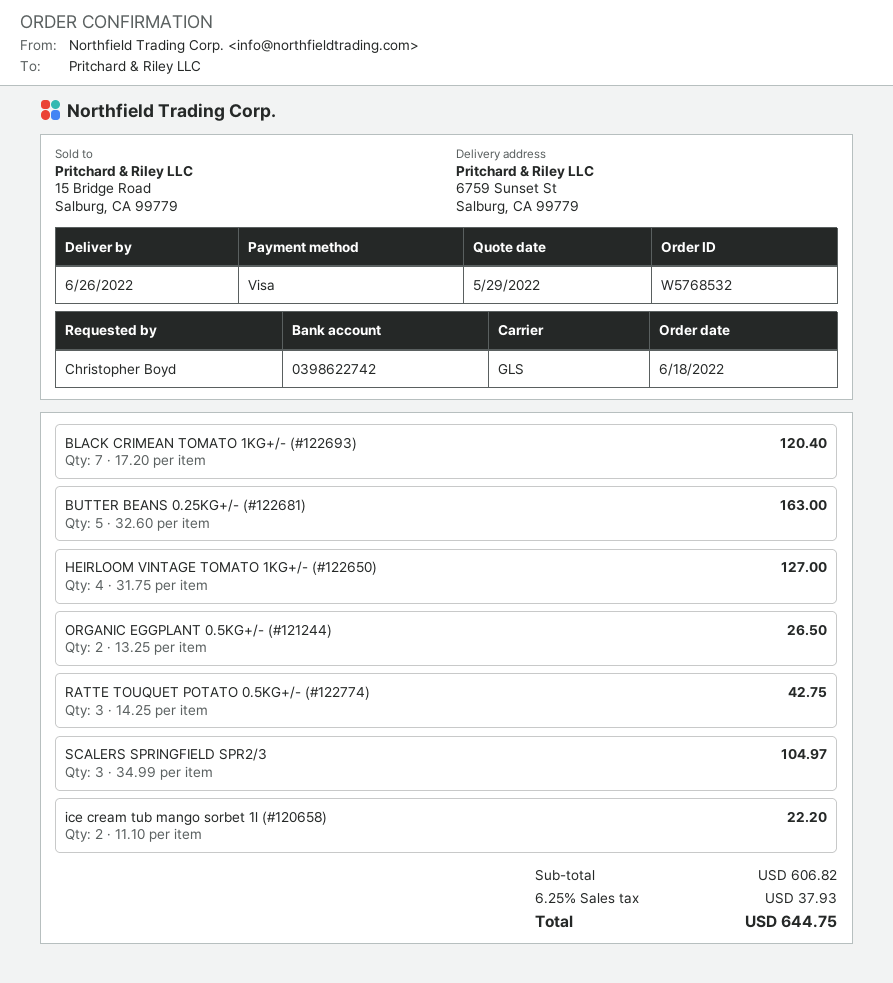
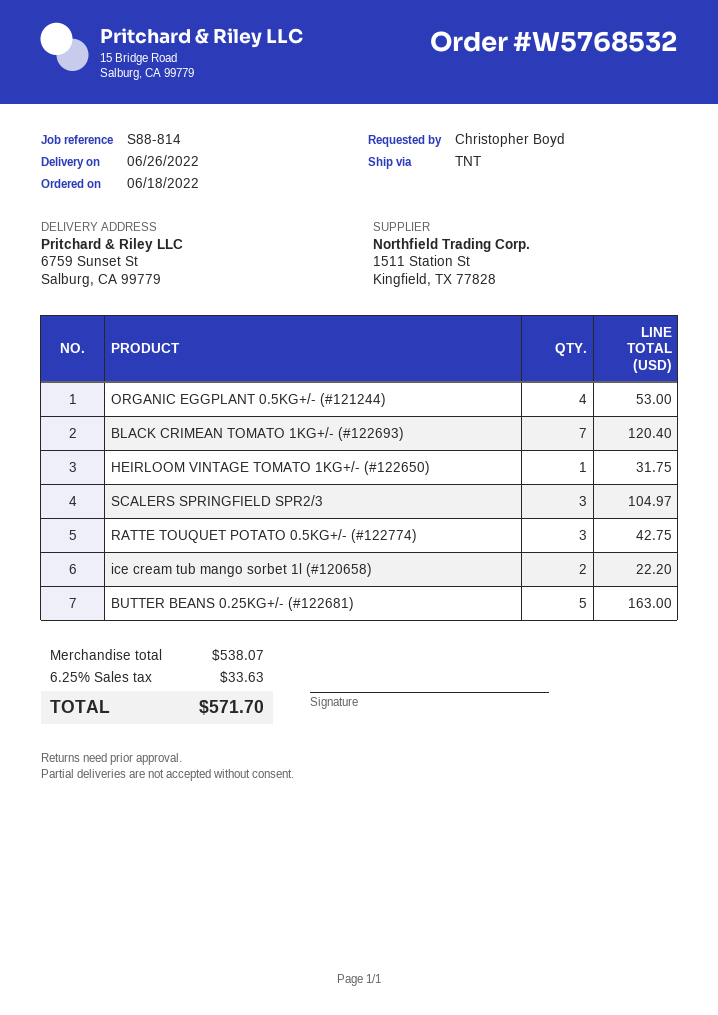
shipping method: GLS -> TNT
HEIRLOOM VINTAGE TOMATO 1KG+/- (#122650): 4 for 127.00 -> 1 for 31.75
ORGANIC EGGPLANT 0.5KG+/- (#121244): 2 for 26.50 -> 4 for 53.00
subtotal: 606.82 -> 538.07
tax: 6.25% = 37.93 -> 6.25% = 33.63
total: 644.75 -> 571.70

